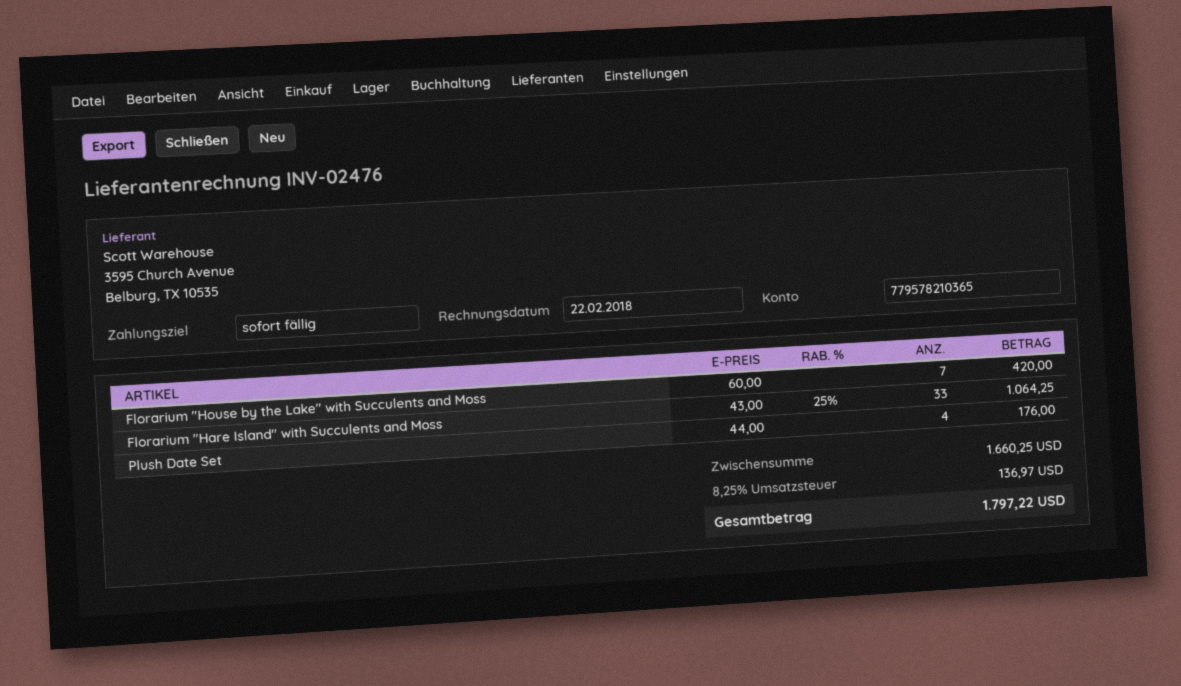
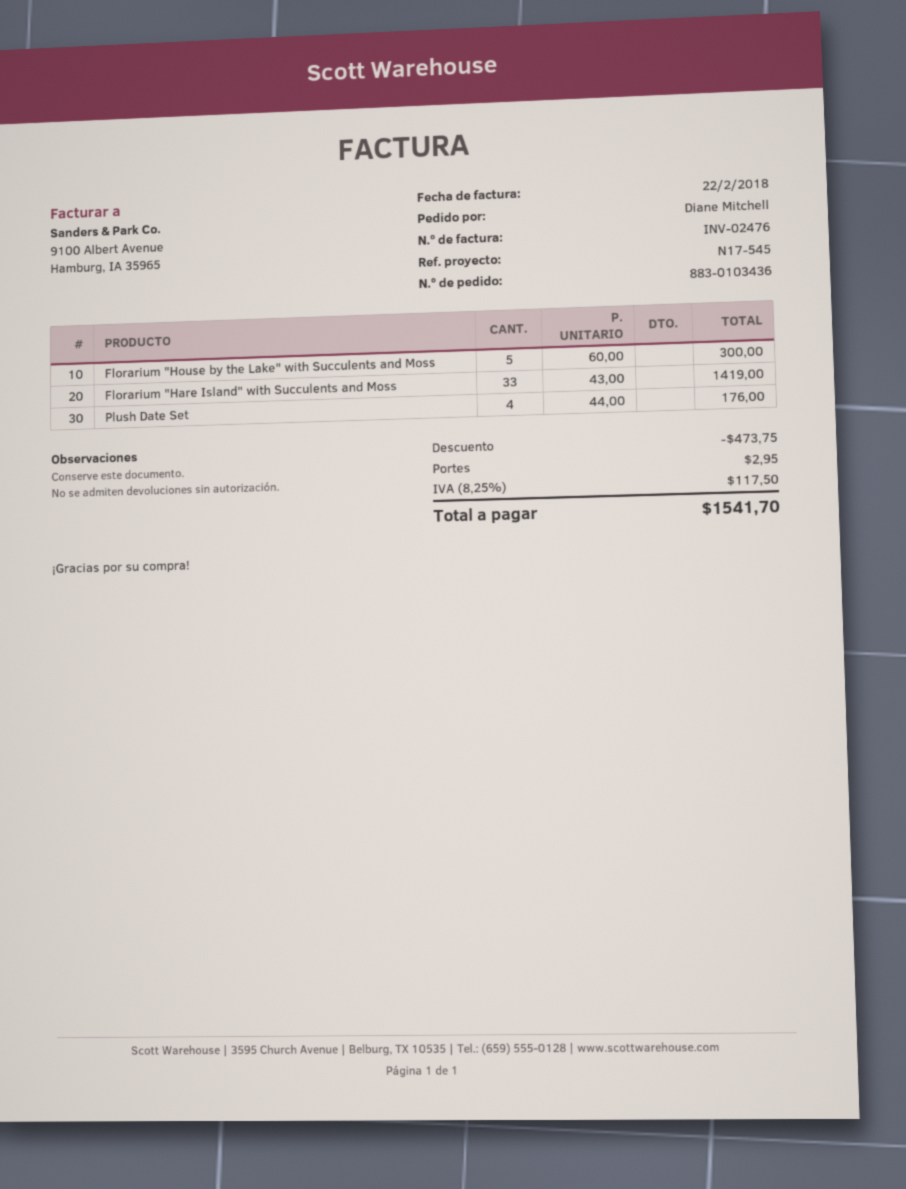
Florarium "House by the Lake" with Succulents and Moss: 7 x 60.00 = 420.00 -> 5 x 60.00 = 300.00
Florarium "Hare Island" with Succulents and Moss: 33 x 43.00 - 25% = 1064.25 -> 33 x 43.00 = 1419.00
discount: none -> 473.75
shipping: none -> 2.95
tax: 8.25% = 136.97 -> 8.25% = 117.50
total: 1797.22 -> 1541.70

